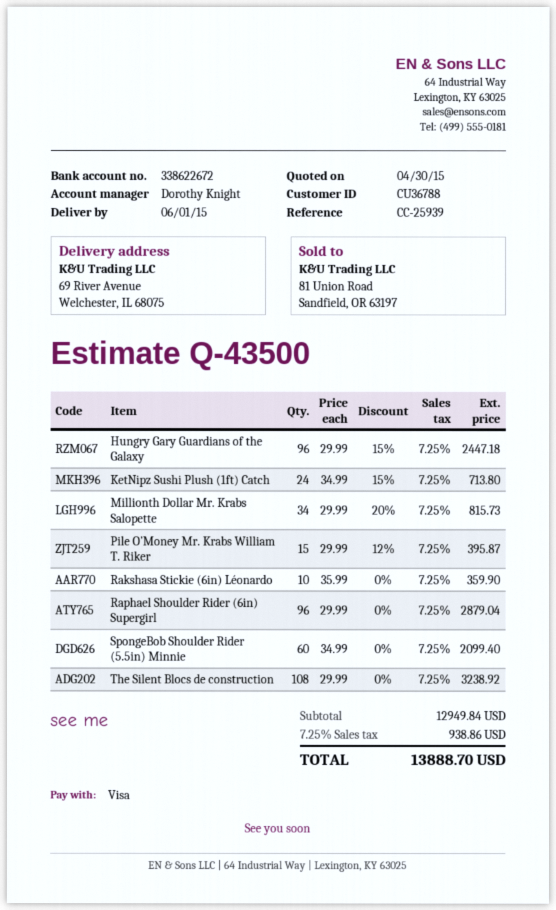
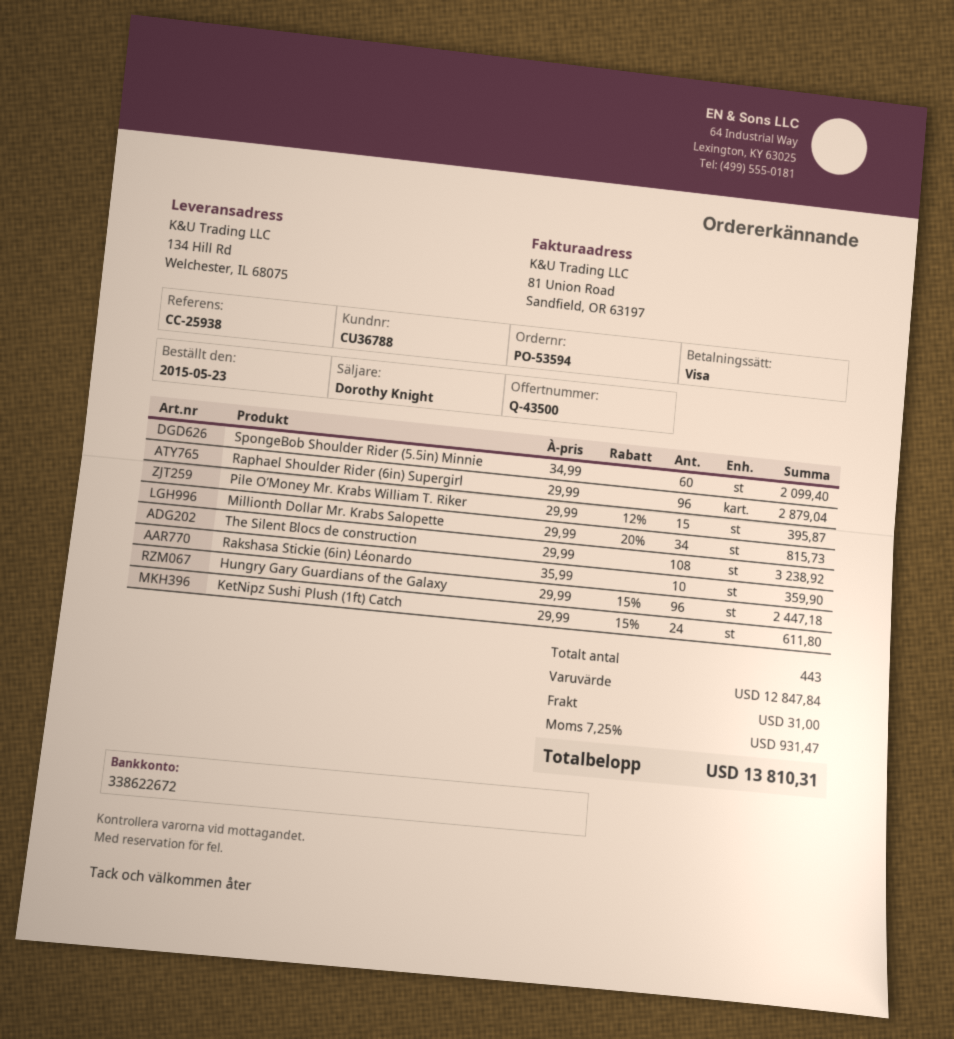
reference: CC-25939 -> CC-25938
ship to: 69 River Avenue, Welchester, IL 68075 -> 134 Hill Rd, Welchester, IL 68075
KetNipz Sushi Plush (1ft) Catch: 24 x 34.99 - 15% = 713.80 -> 24 x 29.99 - 15% = 611.80
subtotal: 12949.84 -> 12847.84
shipping: none -> 31.00
tax: 7.25% = 938.86 -> 7.25% = 931.47
total: 13888.70 -> 13810.31

